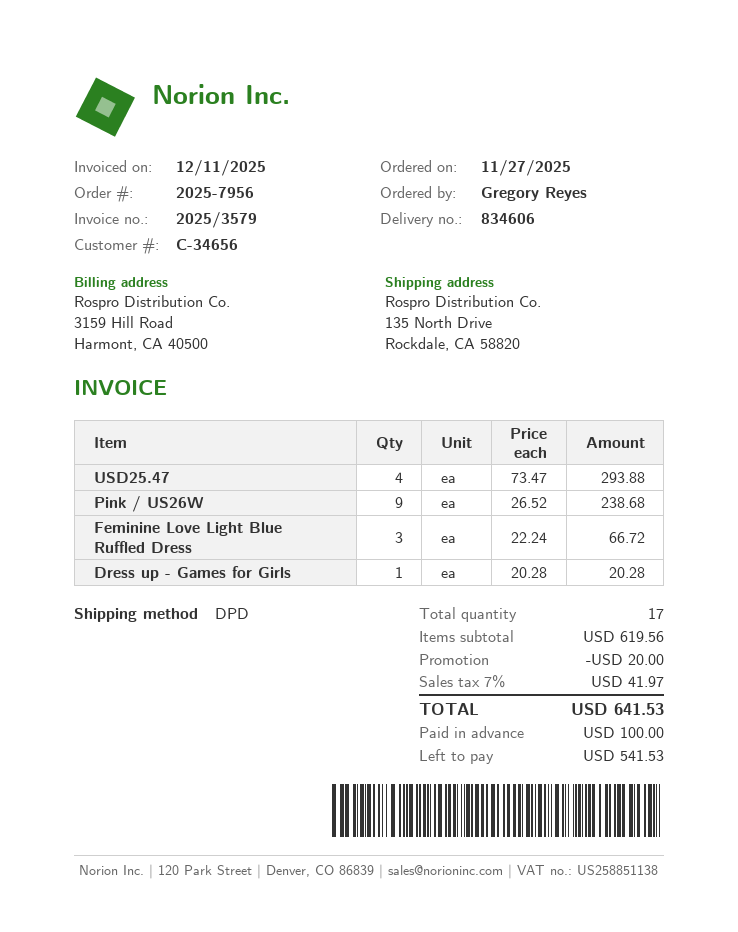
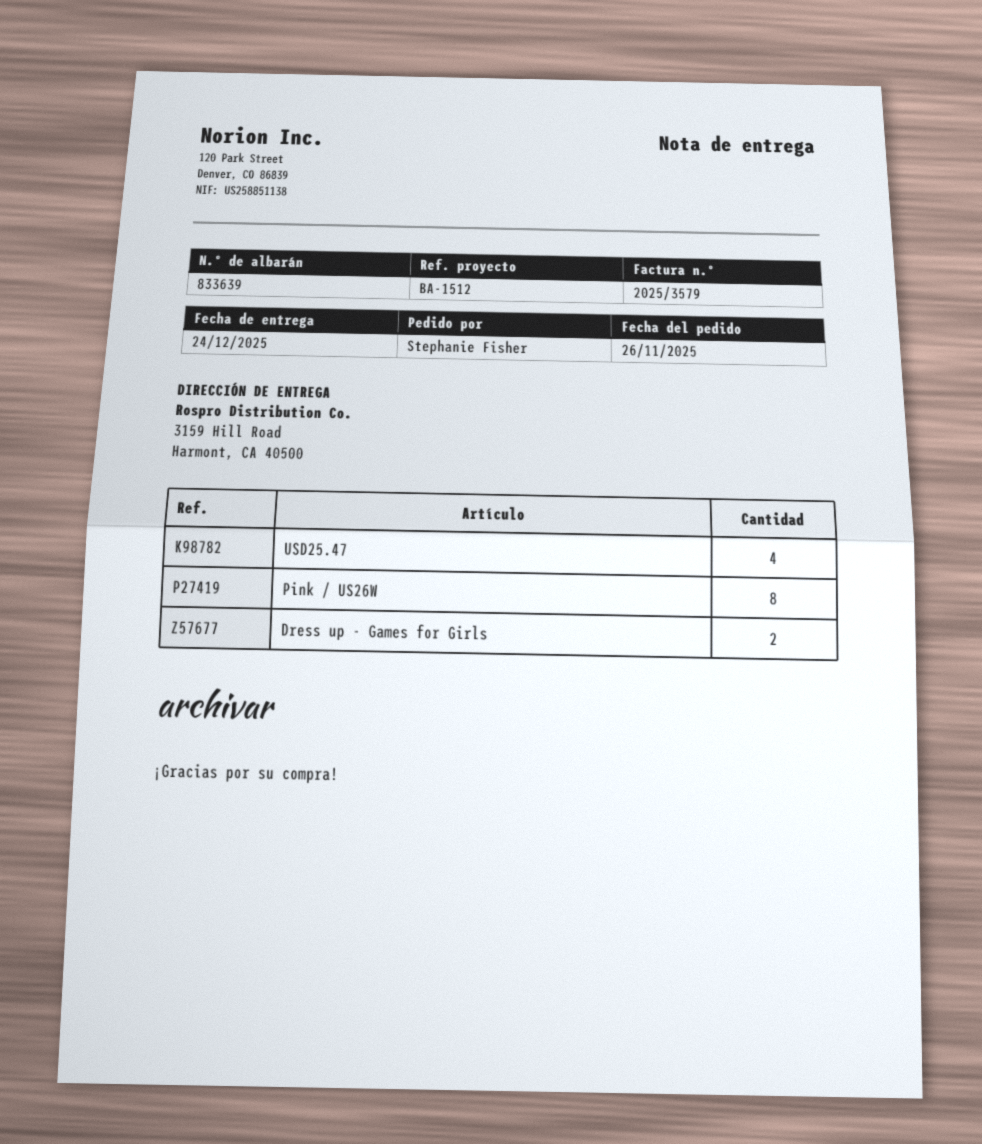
order date: 2025-11-27 -> 2025-11-26
delivery note number: 834606 -> 833639
ordered by: Gregory Reyes -> Stephanie Fisher
ship to: 135 North Drive, Rockdale, CA 58820 -> 3159 Hill Road, Harmont, CA 40500
Pink / US26W: 9 -> 8
Feminine Love Light Blue Ruffled Dress: 3 -> none
Dress up - Games for Girls: 1 -> 2

